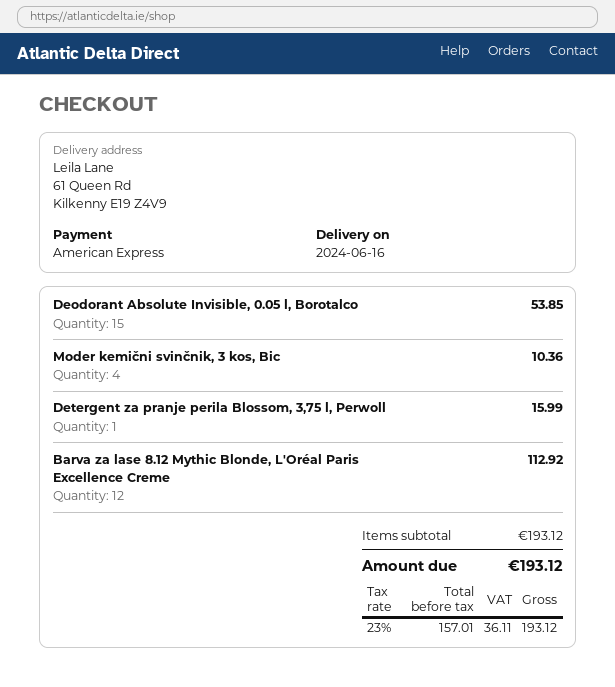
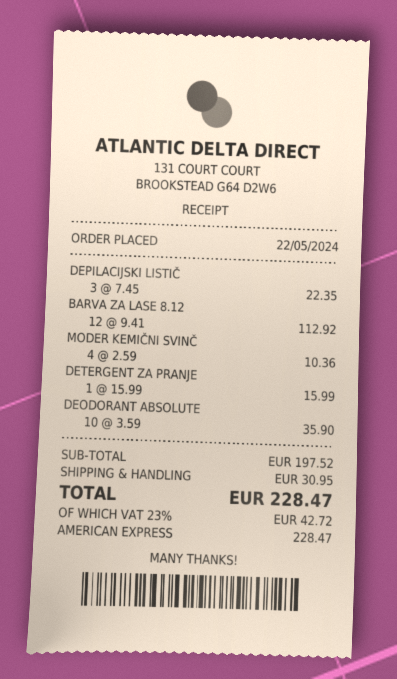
Deodorant Absolute Invisible, 0.05 l, Borotalco: 15 for 53.85 -> 10 for 35.90
DEPILACIJSKI LISTIČ: none -> 3 for 22.35
subtotal: 193.12 -> 197.52
shipping: none -> 30.95
tax: 23% = 36.11 -> 23% = 42.72
total: 193.12 -> 228.47

